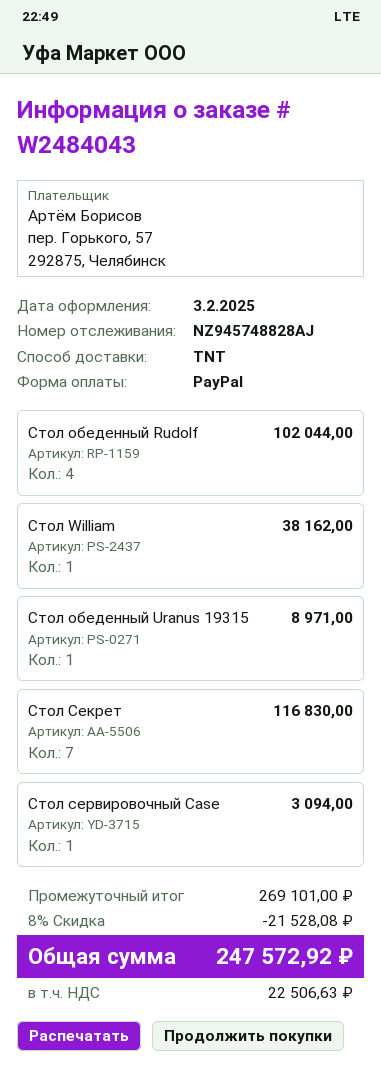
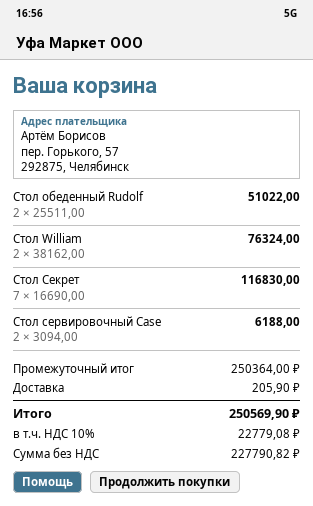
Стол обеденный Rudolf: 4 for 102044.00 -> 2 for 51022.00
Стол William: 1 for 38162.00 -> 2 for 76324.00
Стол обеденный Uranus 19315: 1 for 8971.00 -> none
Стол сервировочный Case: 1 for 3094.00 -> 2 for 6188.00
subtotal: 269101.00 -> 250364.00
discount: 8% = 21528.08 -> none
shipping: none -> 205.90
tax: 22506.63 -> 22779.08
total: 247572.92 -> 250569.90

